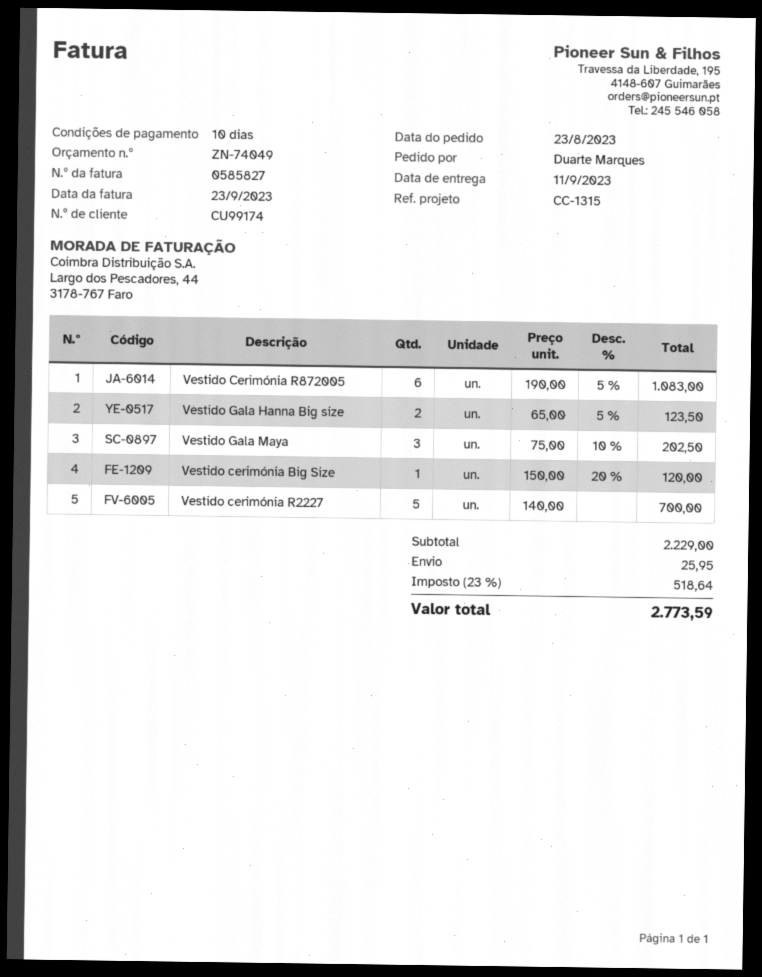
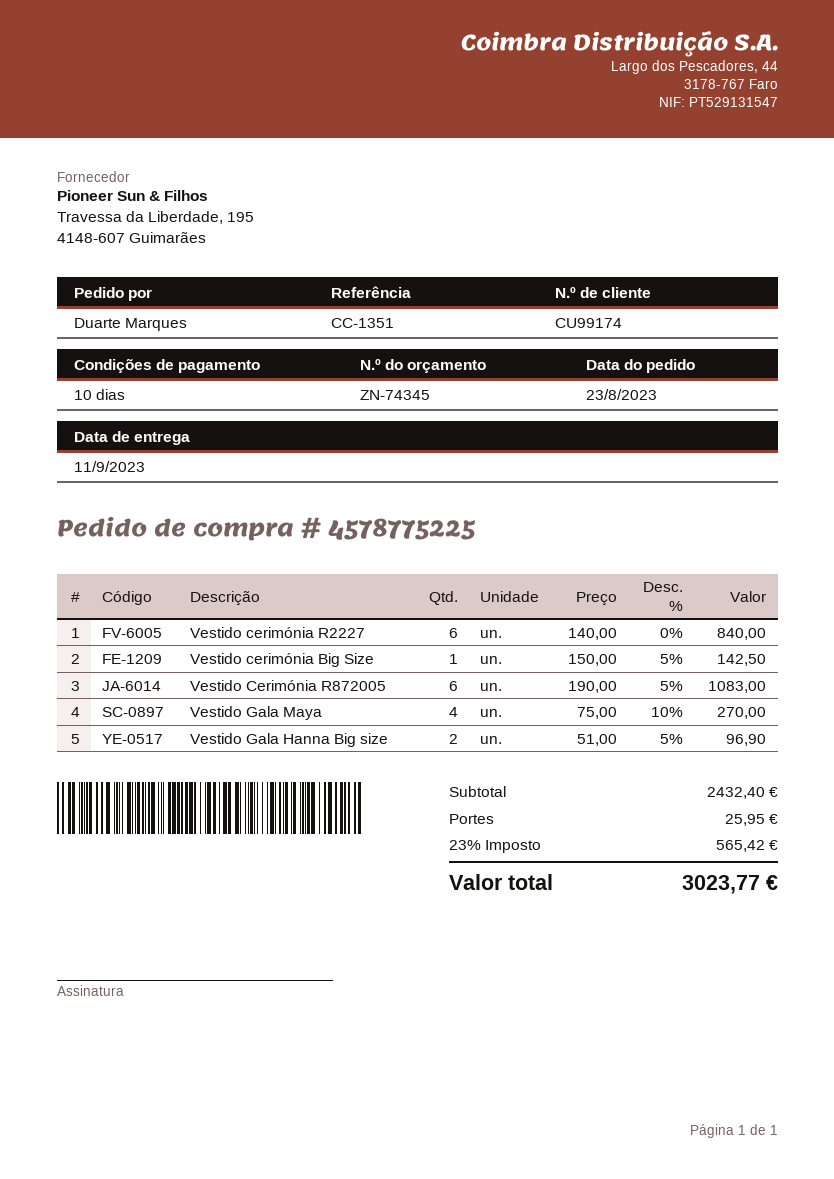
quote number: ZN-74049 -> ZN-74345
reference: CC-1315 -> CC-1351
Vestido Gala Hanna Big size: 2 x 65.00 - 5% = 123.50 -> 2 x 51.00 - 5% = 96.90
Vestido Gala Maya: 3 x 75.00 - 10% = 202.50 -> 4 x 75.00 - 10% = 270.00
Vestido cerimónia Big Size: 1 x 150.00 - 20% = 120.00 -> 1 x 150.00 - 5% = 142.50
Vestido cerimónia R2227: 5 x 140.00 = 700.00 -> 6 x 140.00 = 840.00
subtotal: 2229.00 -> 2432.40
tax: 23% = 518.64 -> 23% = 565.42
total: 2773.59 -> 3023.77

